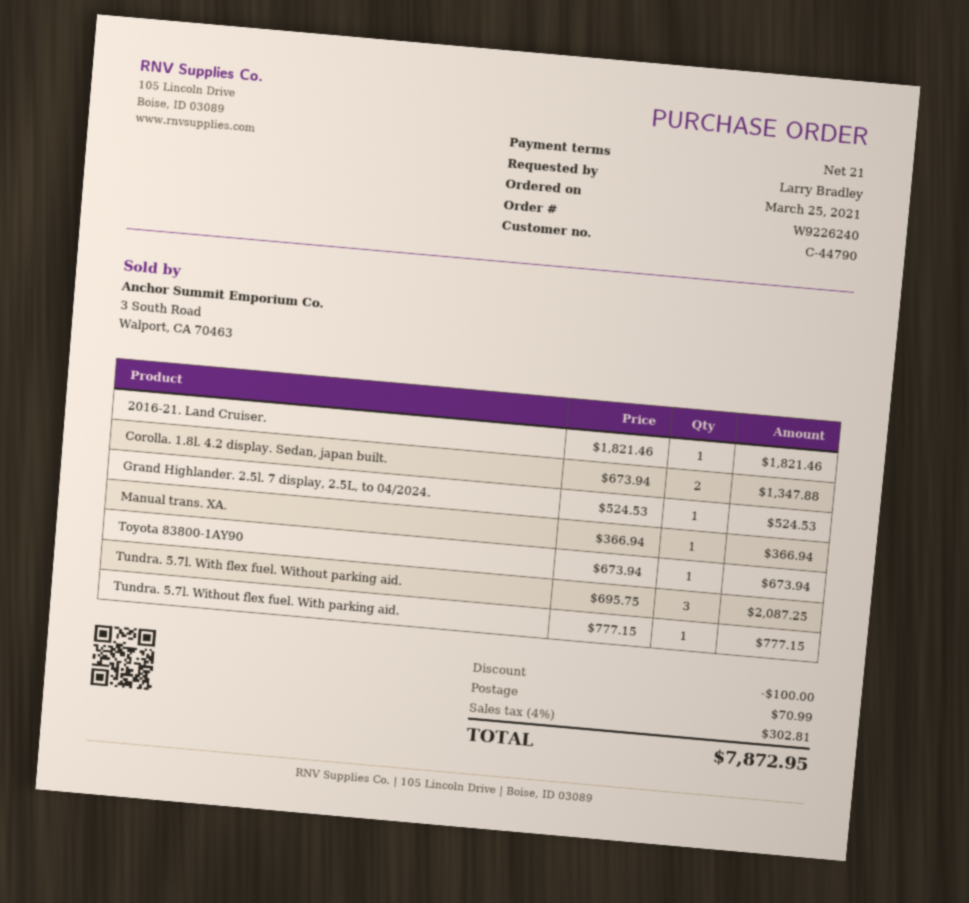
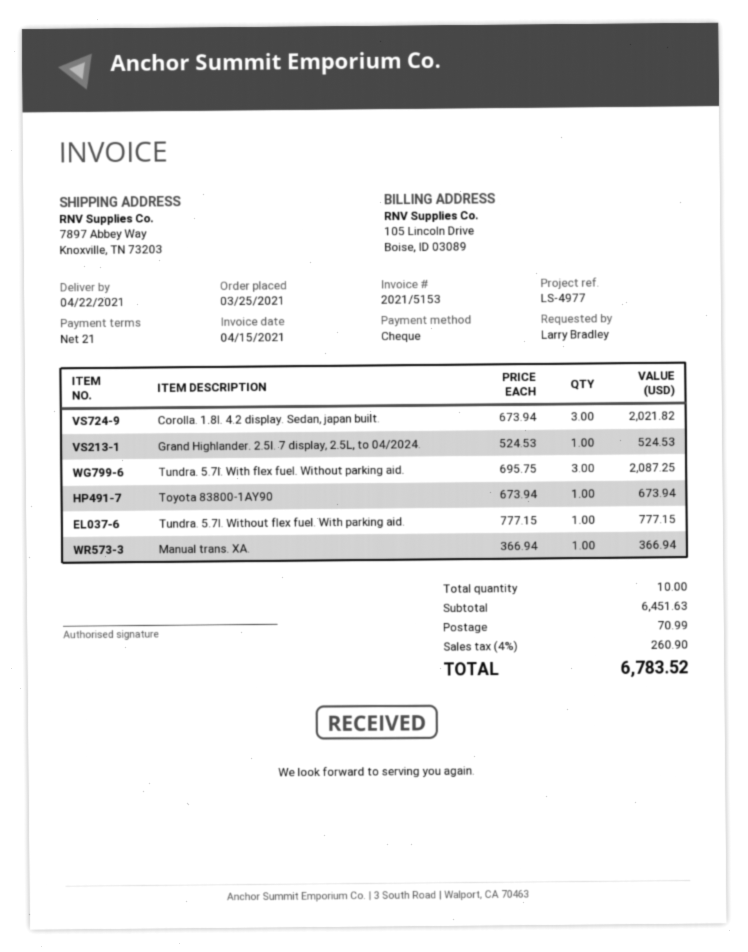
2016-21. Land Cruiser.: 1 x 1821.46 = 1821.46 -> none
Corolla. 1.8l. 4.2 display. Sedan, japan built.: 2 x 673.94 = 1347.88 -> 3 x 673.94 = 2021.82
discount: 100.00 -> none
tax: 4% = 302.81 -> 4% = 260.90
total: 7872.95 -> 6783.52

